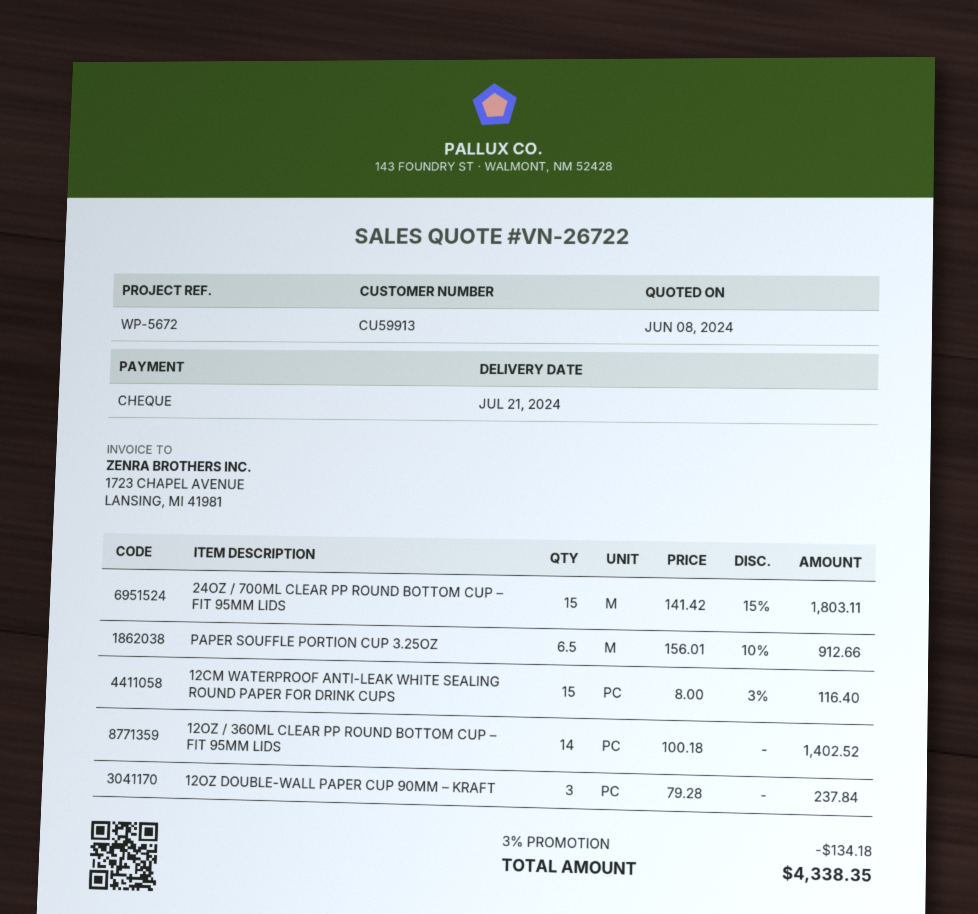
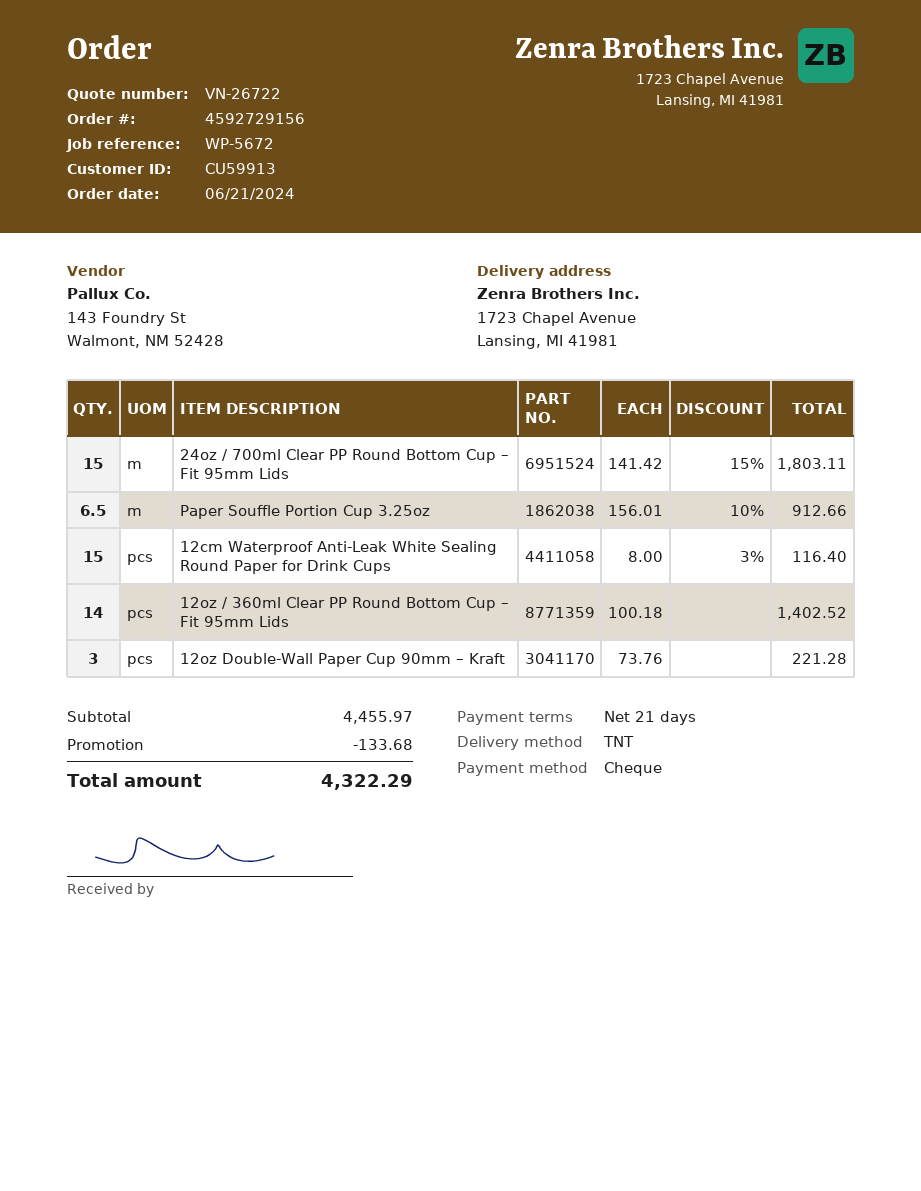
12OZ DOUBLE-WALL PAPER CUP 90MM – KRAFT: 3 x 79.28 = 237.84 -> 3 x 73.76 = 221.28
discount: 134.18 -> 133.68
total: 4338.35 -> 4322.29

